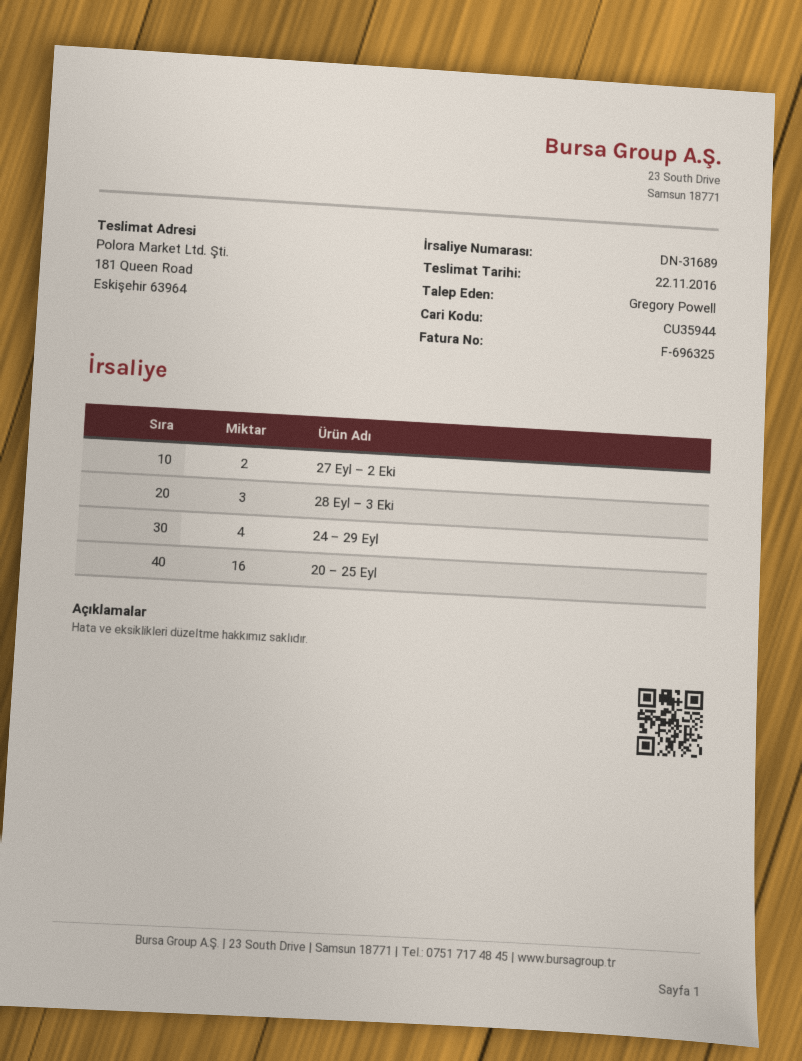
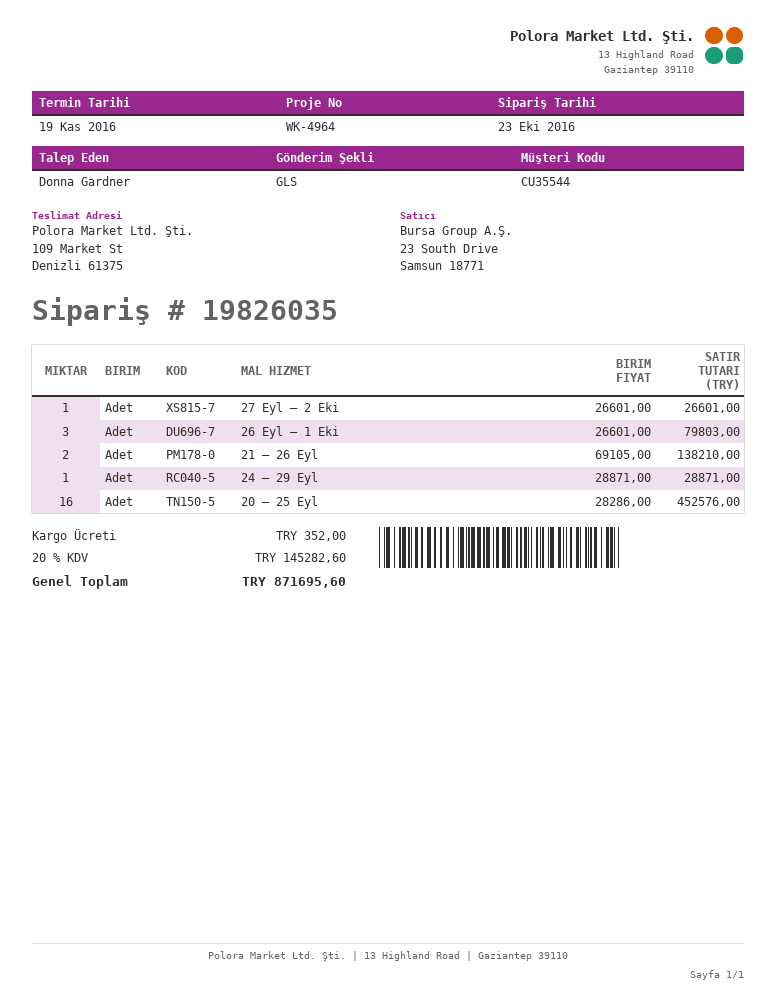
delivery date: 2016-11-22 -> 2016-11-19
customer number: CU35944 -> CU35544
ordered by: Gregory Powell -> Donna Gardner
ship to: 181 Queen Road, Eskişehir 63964 -> 109 Market St, Denizli 61375
27 Eyl – 2 Eki: 2 -> 1
28 Eyl – 3 Eki: 3 -> none
24 – 29 Eyl: 4 -> 1
26 Eyl – 1 Eki: none -> 3
21 – 26 Eyl: none -> 2

